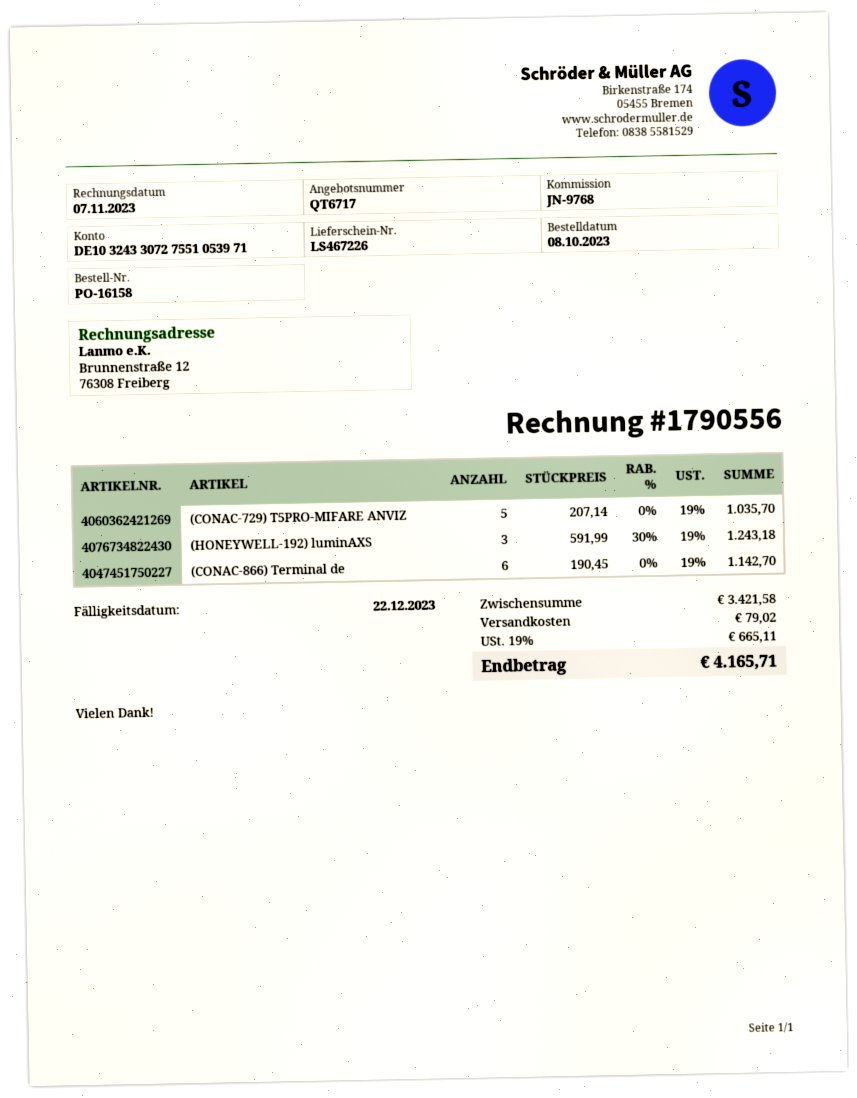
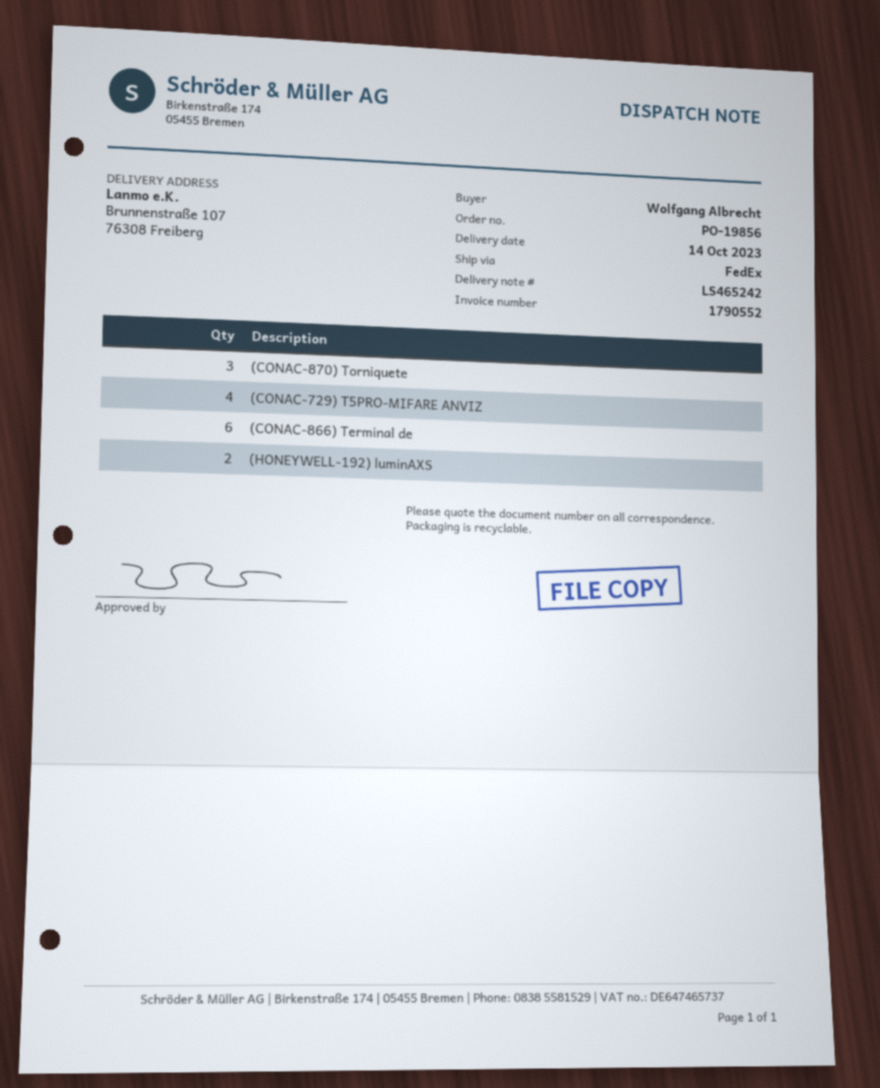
order number: PO-16158 -> PO-19856
delivery note number: LS467226 -> LS465242
invoice number: 1790556 -> 1790552
(CONAC-729) T5PRO-MIFARE ANVIZ: 5 -> 4
(HONEYWELL-192) luminAXS: 3 -> 2
(CONAC-870) Torniquete: none -> 3

